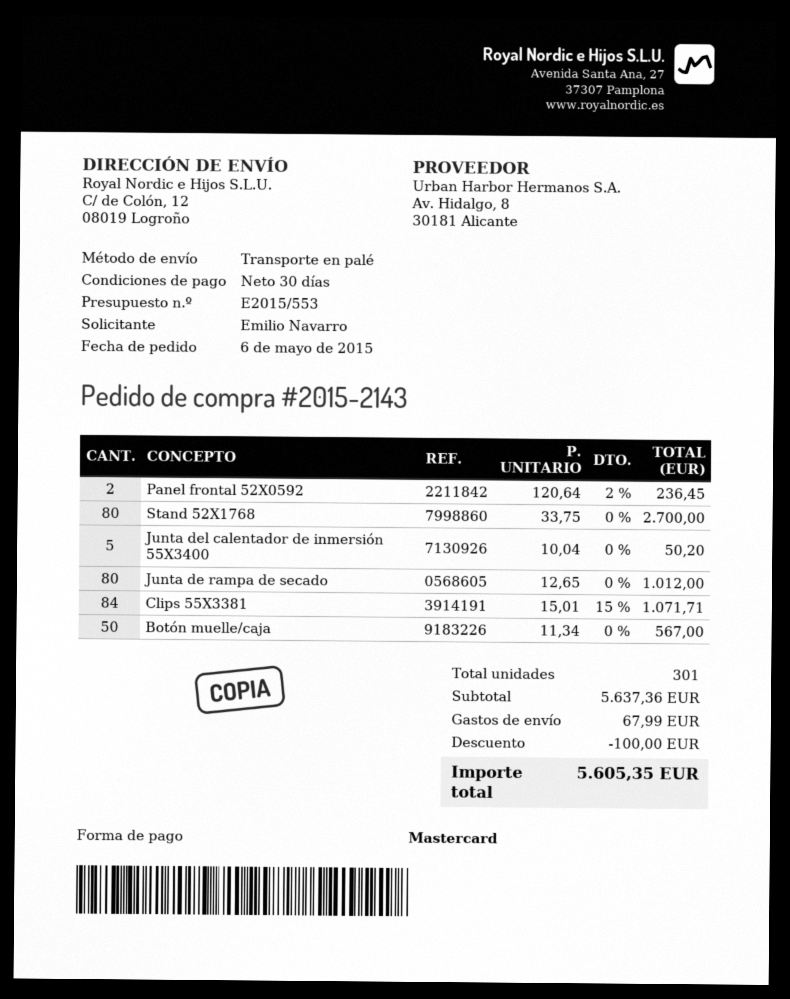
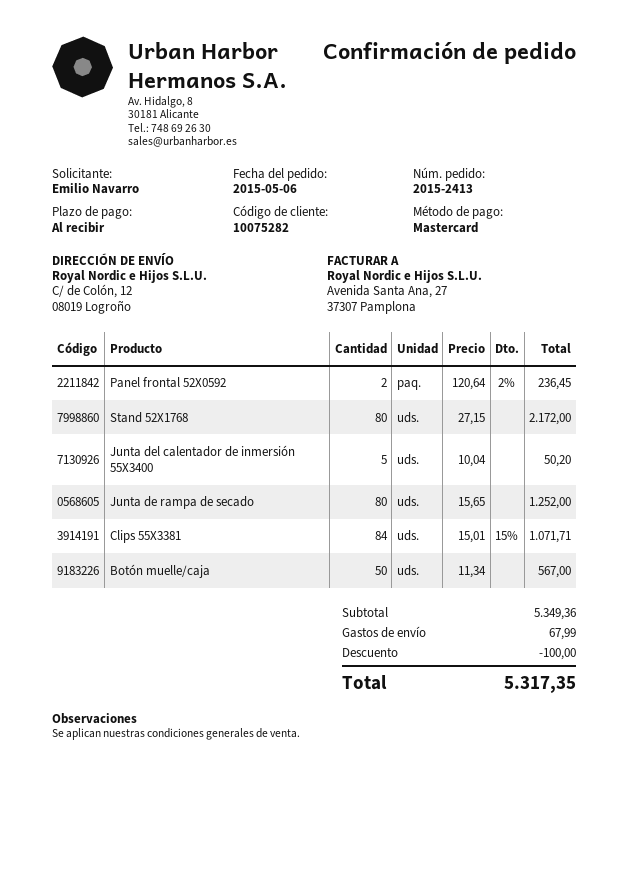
order number: 2015-2143 -> 2015-2413
payment terms: 30 days -> on receipt
Stand 52X1768: 80 x 33.75 = 2700.00 -> 80 x 27.15 = 2172.00
Junta de rampa de secado: 80 x 12.65 = 1012.00 -> 80 x 15.65 = 1252.00
subtotal: 5637.36 -> 5349.36
total: 5605.35 -> 5317.35

